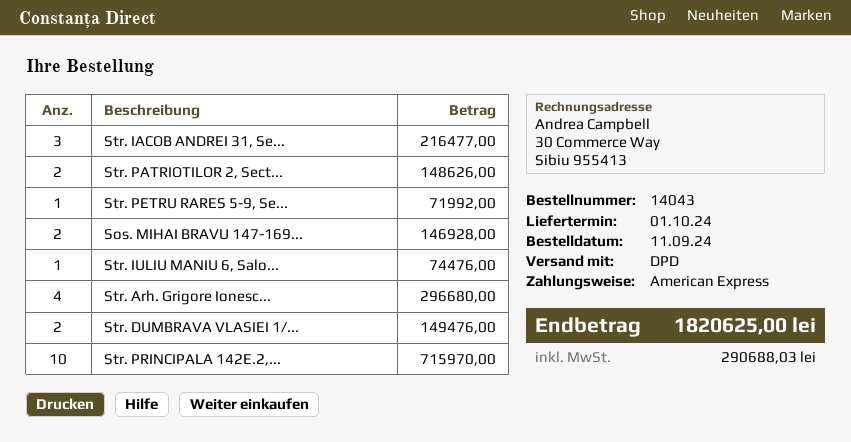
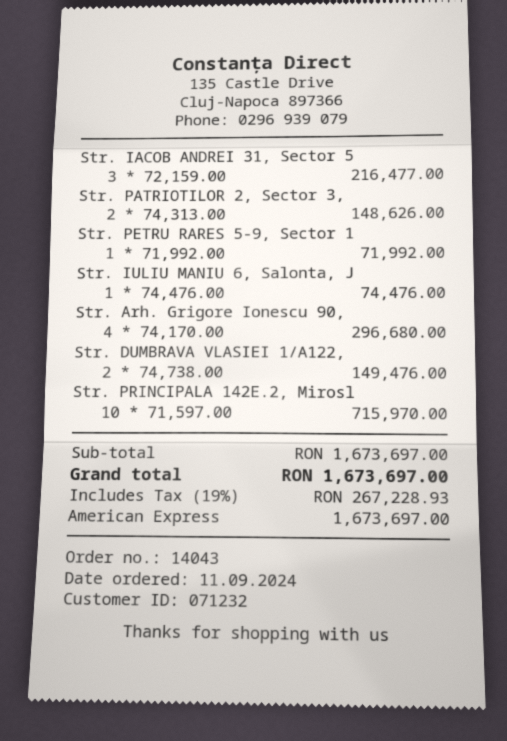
Sos. MIHAI BRAVU 147-169...: 2 for 146928.00 -> none
tax: 290688.03 -> 267228.93
total: 1820625.00 -> 1673697.00

